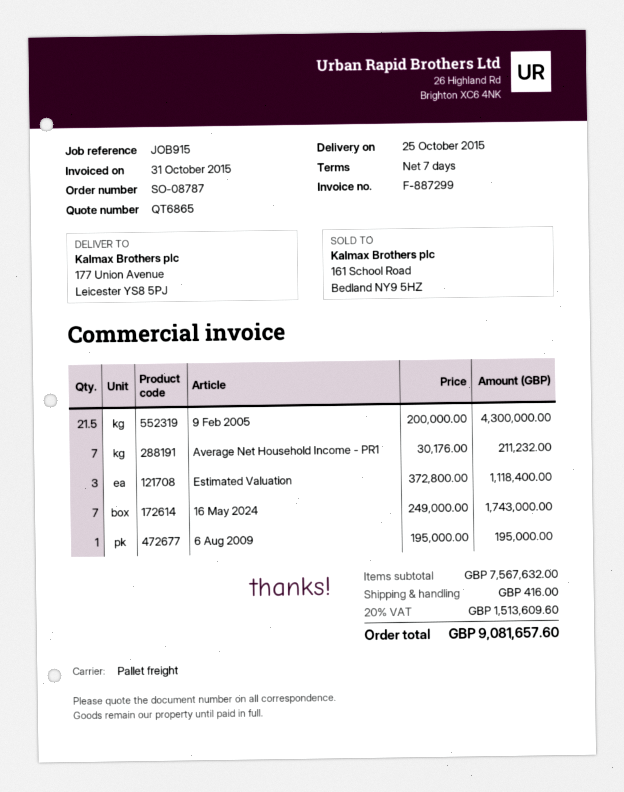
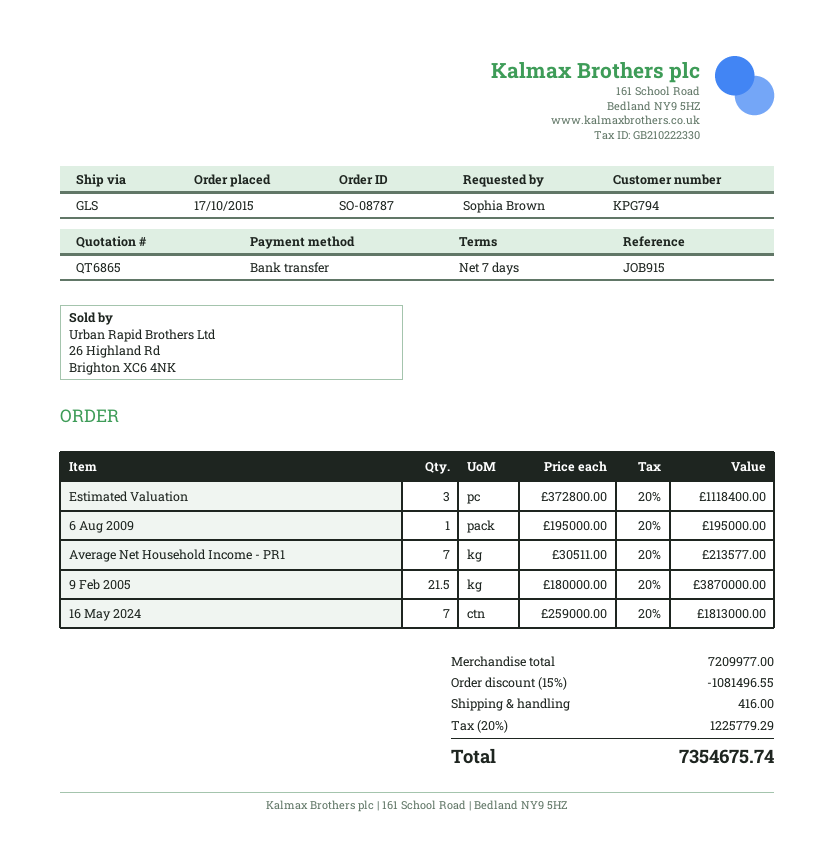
shipping method: pallet freight -> GLS
9 Feb 2005: 21.5 x 200000.00 = 4300000.00 -> 21.5 x 180000.00 = 3870000.00
Average Net Household Income - PR1: 7 x 30176.00 = 211232.00 -> 7 x 30511.00 = 213577.00
16 May 2024: 7 x 249000.00 = 1743000.00 -> 7 x 259000.00 = 1813000.00
subtotal: 7567632.00 -> 7209977.00
discount: none -> 15% = 1081496.55
tax: 20% = 1513609.60 -> 20% = 1225779.29
total: 9081657.60 -> 7354675.74

